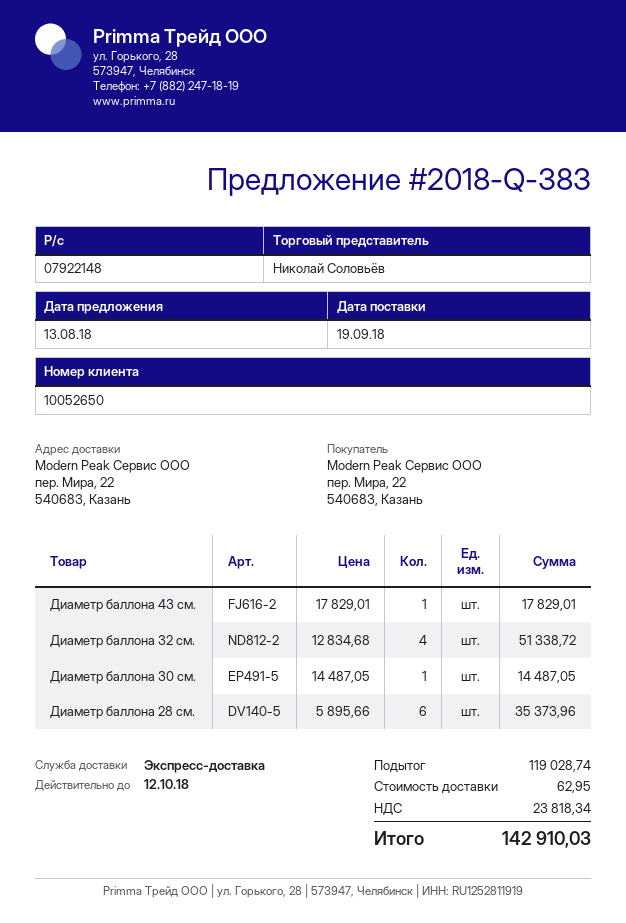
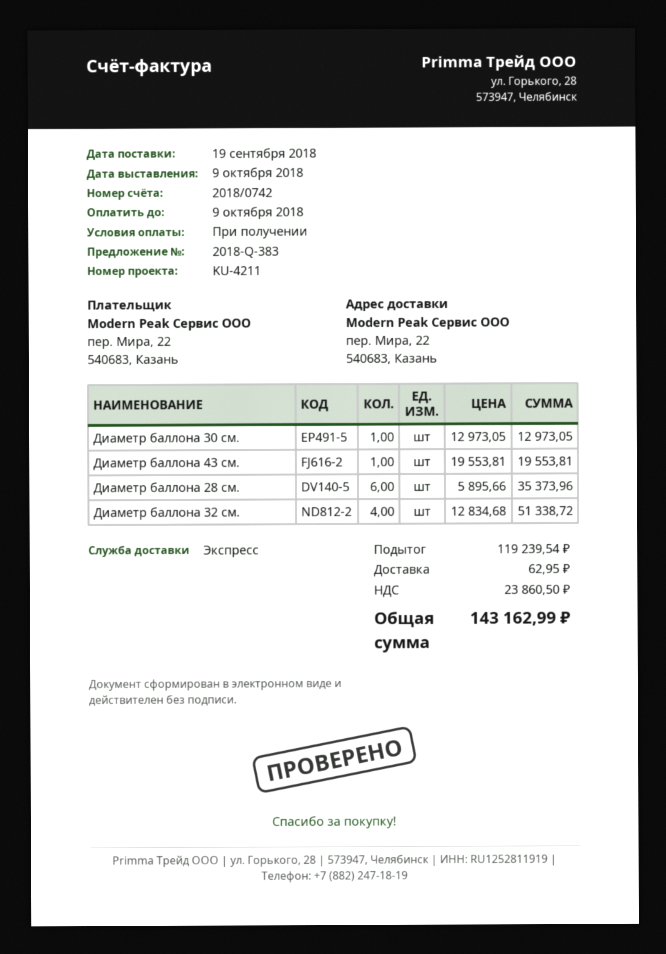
Диаметр баллона 43 см.: 1 x 17829.01 = 17829.01 -> 1 x 19553.81 = 19553.81
Диаметр баллона 30 см.: 1 x 14487.05 = 14487.05 -> 1 x 12973.05 = 12973.05
subtotal: 119028.74 -> 119239.54
tax: 23818.34 -> 23860.50
total: 142910.03 -> 143162.99

